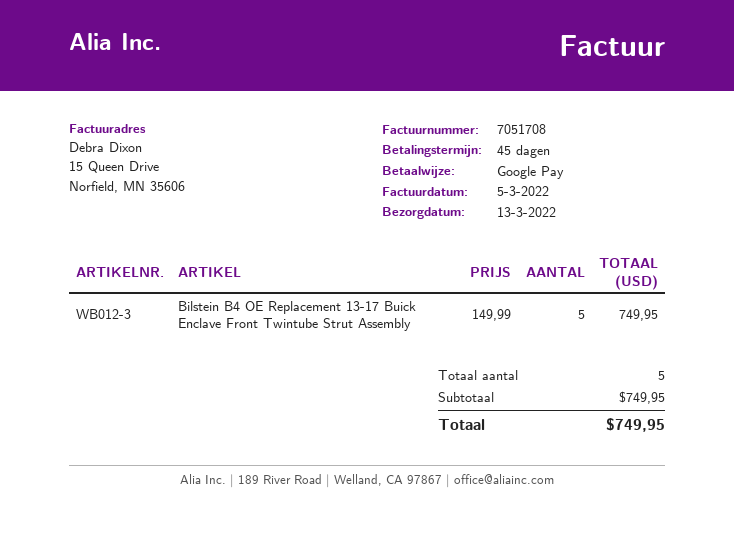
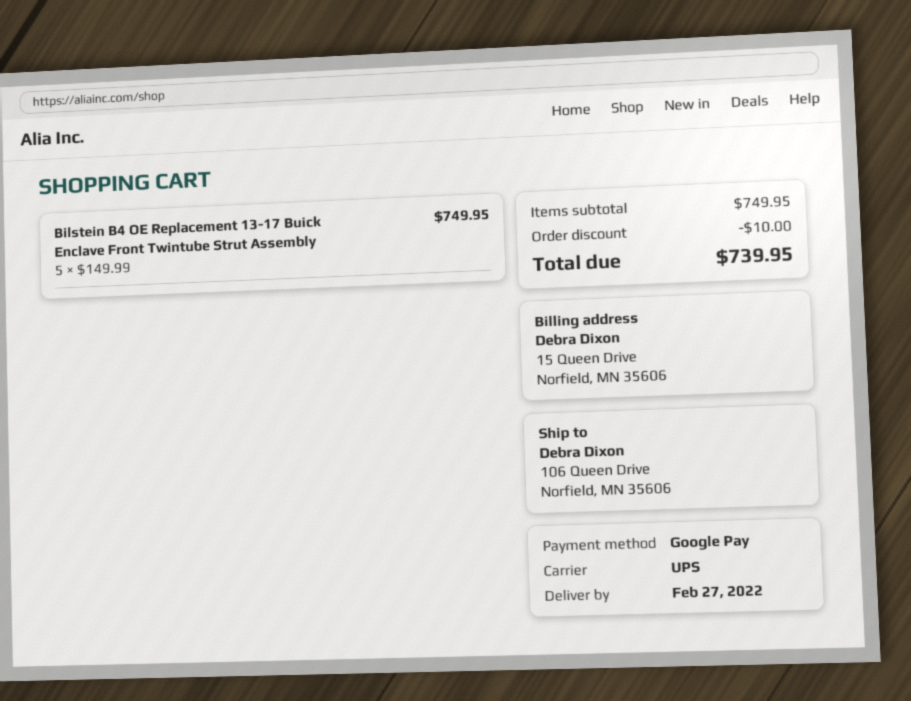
delivery date: 2022-03-13 -> 2022-02-27
discount: none -> 10.00
total: 749.95 -> 739.95

